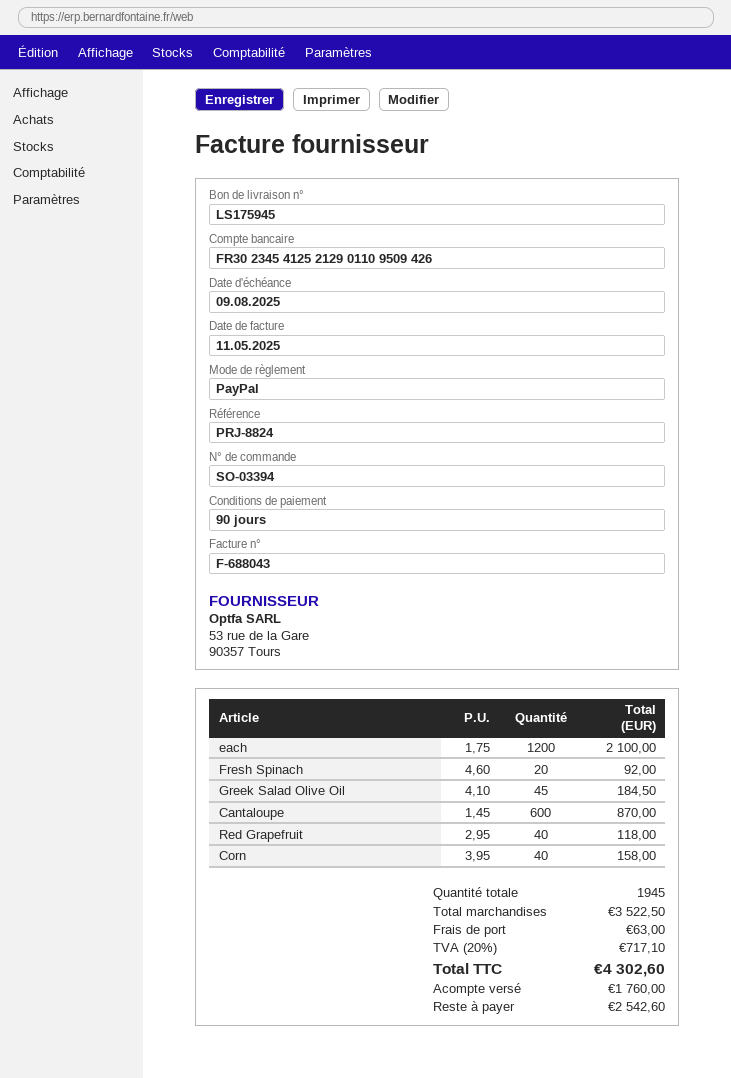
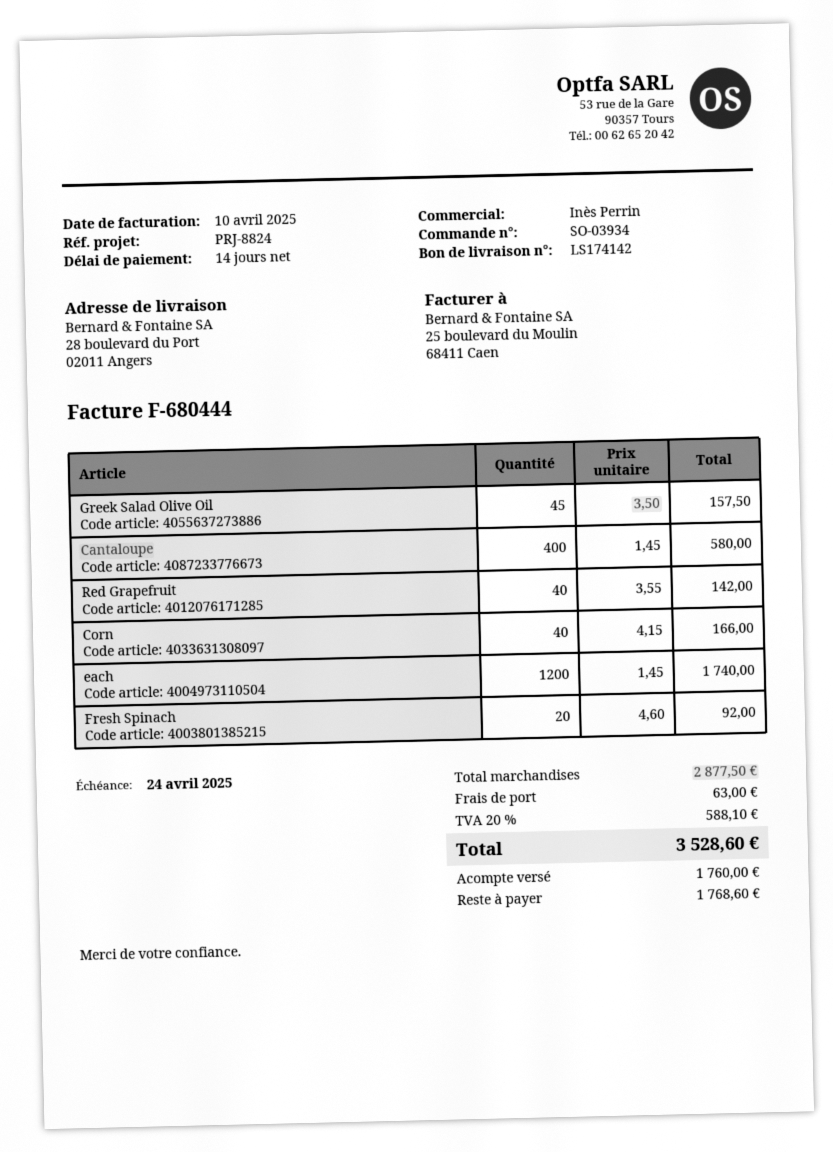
order number: SO-03394 -> SO-03934
delivery note number: LS175945 -> LS174142
invoice number: F-688043 -> F-680444
invoice date: 2025-05-11 -> 2025-04-10
payment terms: 90 days -> 14 days
due date: 2025-08-09 -> 2025-04-24
each: 1200 x 1.75 = 2100.00 -> 1200 x 1.45 = 1740.00
Greek Salad Olive Oil: 45 x 4.10 = 184.50 -> 45 x 3.50 = 157.50
Cantaloupe: 600 x 1.45 = 870.00 -> 400 x 1.45 = 580.00
Red Grapefruit: 40 x 2.95 = 118.00 -> 40 x 3.55 = 142.00
Corn: 40 x 3.95 = 158.00 -> 40 x 4.15 = 166.00
subtotal: 3522.50 -> 2877.50
tax: 20% = 717.10 -> 20% = 588.10
total: 4302.60 -> 3528.60
balance: 2542.60 -> 1768.60

